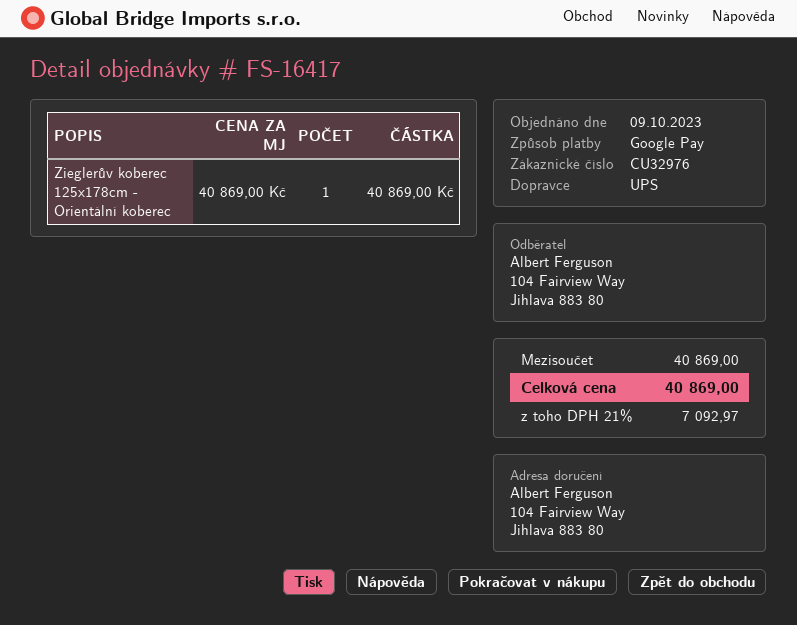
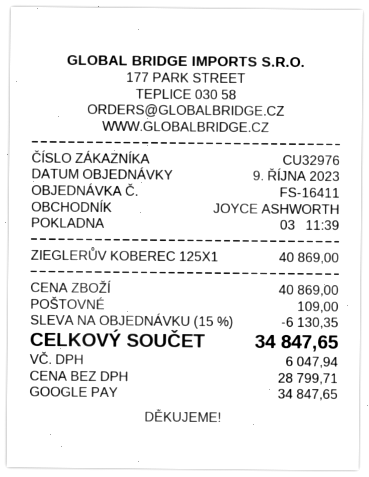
order number: FS-16417 -> FS-16411
discount: none -> 15% = 6130.35
shipping: none -> 109.00
tax: 7092.97 -> 6047.94
total: 40869.00 -> 34847.65

